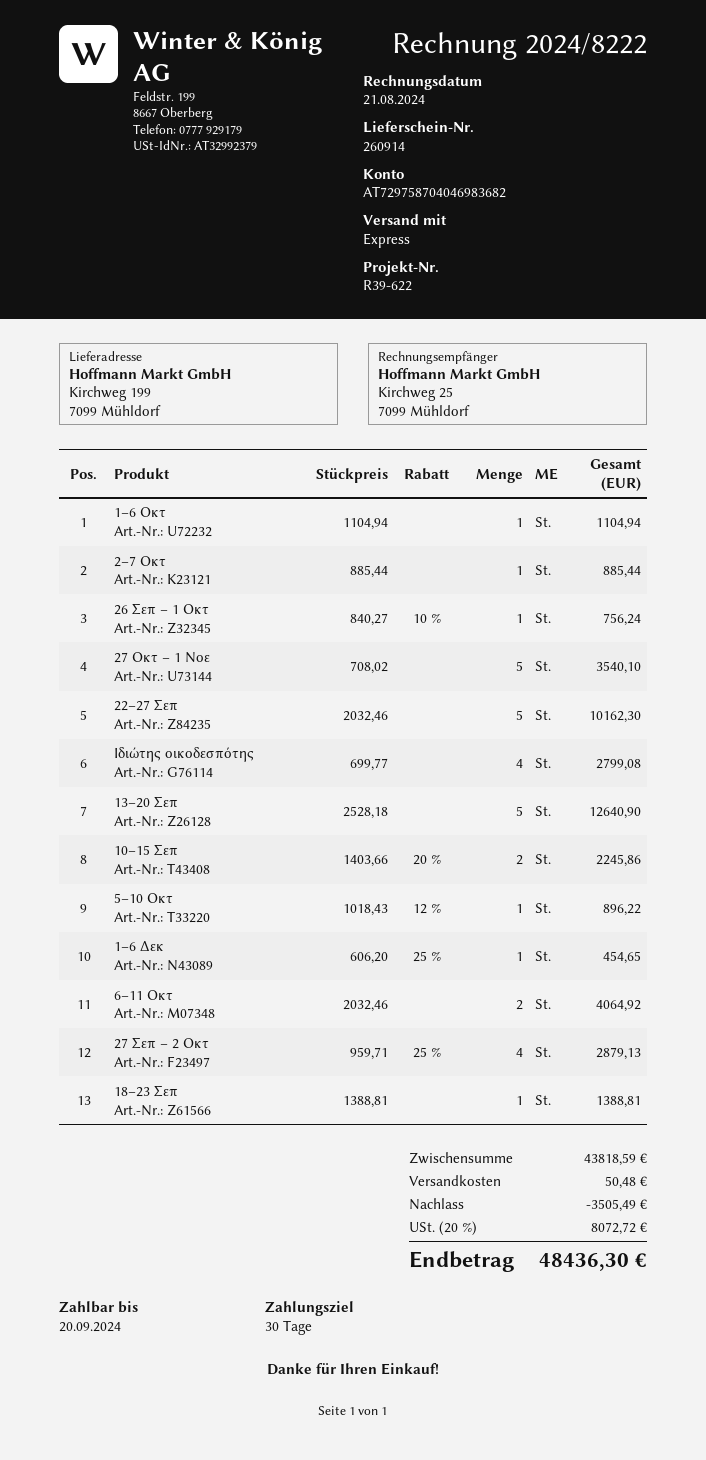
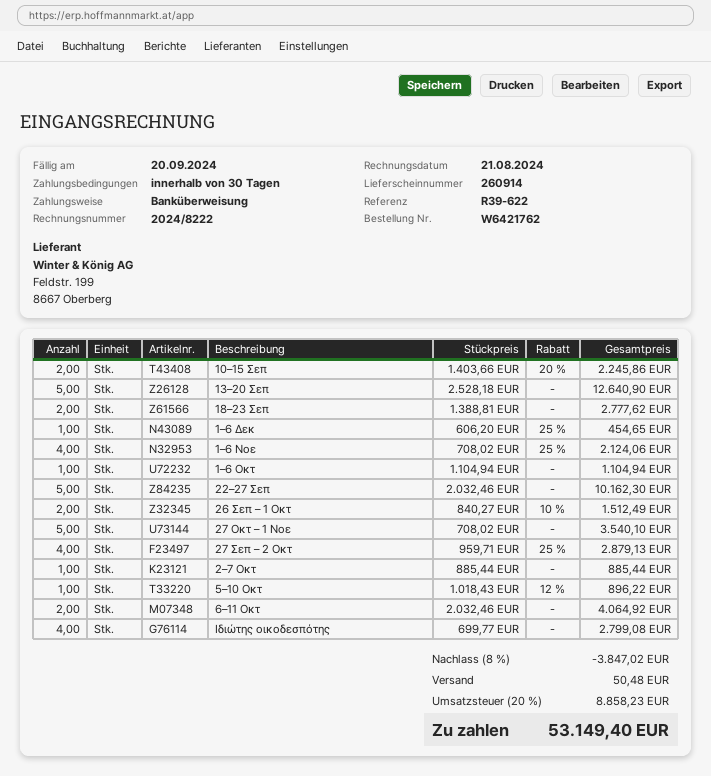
26 Σεπ – 1 Οκτ: 1 x 840.27 - 10% = 756.24 -> 2 x 840.27 - 10% = 1512.49
18–23 Σεπ: 1 x 1388.81 = 1388.81 -> 2 x 1388.81 = 2777.62
1–6 Νοε: none -> 4 x 708.02 - 25% = 2124.06
discount: 3505.49 -> 3847.02
tax: 20% = 8072.72 -> 20% = 8858.23
total: 48436.30 -> 53149.40

